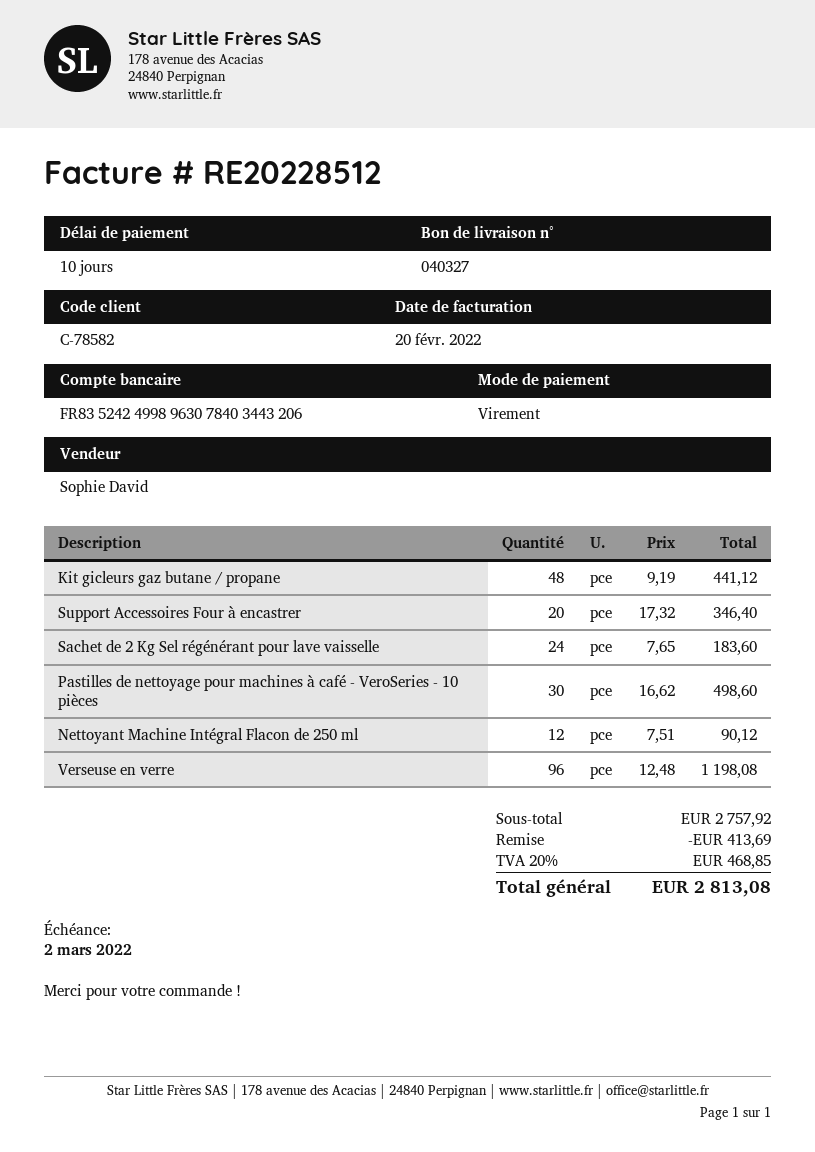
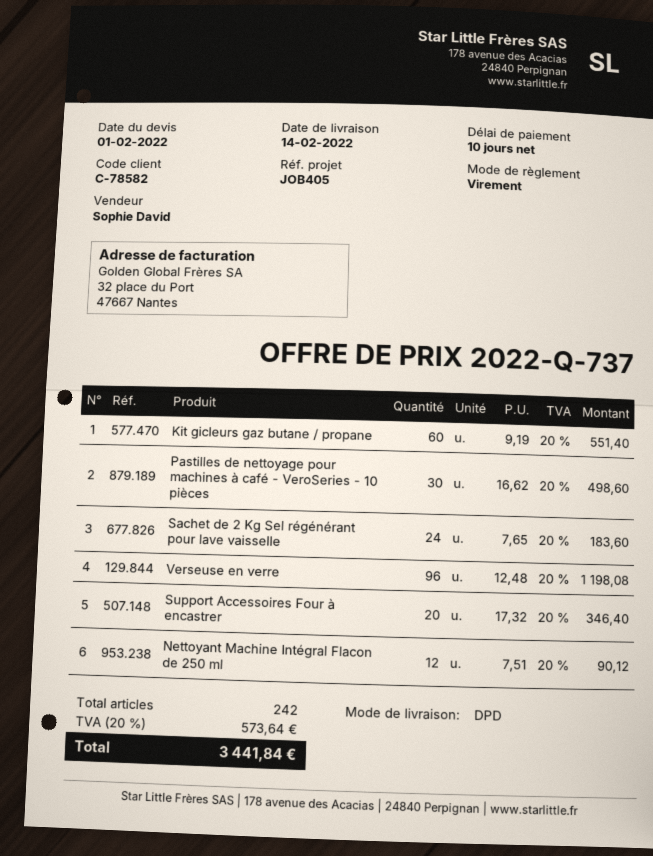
Kit gicleurs gaz butane / propane: 48 x 9.19 = 441.12 -> 60 x 9.19 = 551.40
discount: 413.69 -> none
tax: 20% = 468.85 -> 20% = 573.64
total: 2813.08 -> 3441.84

